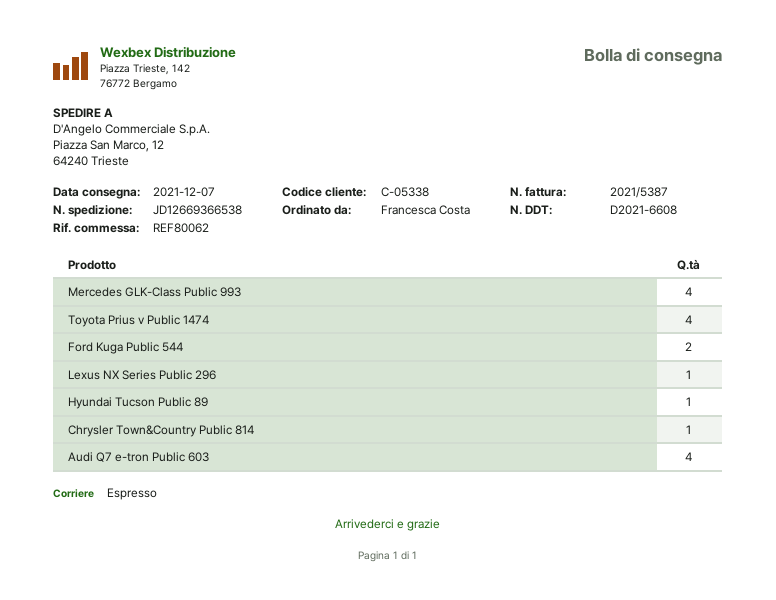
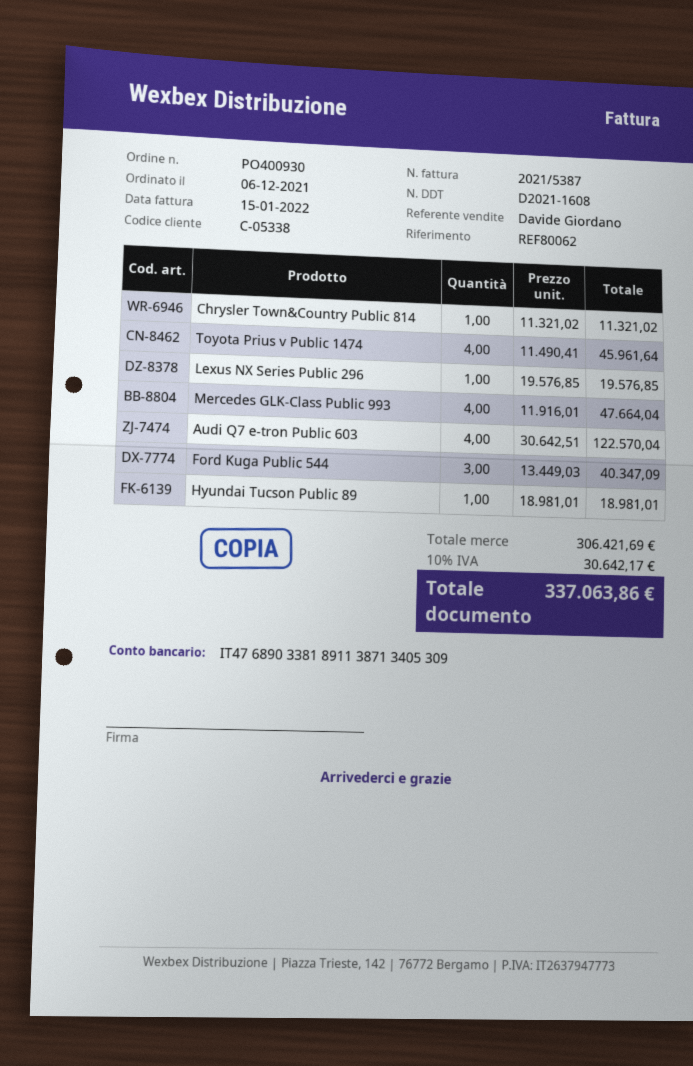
delivery note number: D2021-6608 -> D2021-1608
Ford Kuga Public 544: 2 -> 3

